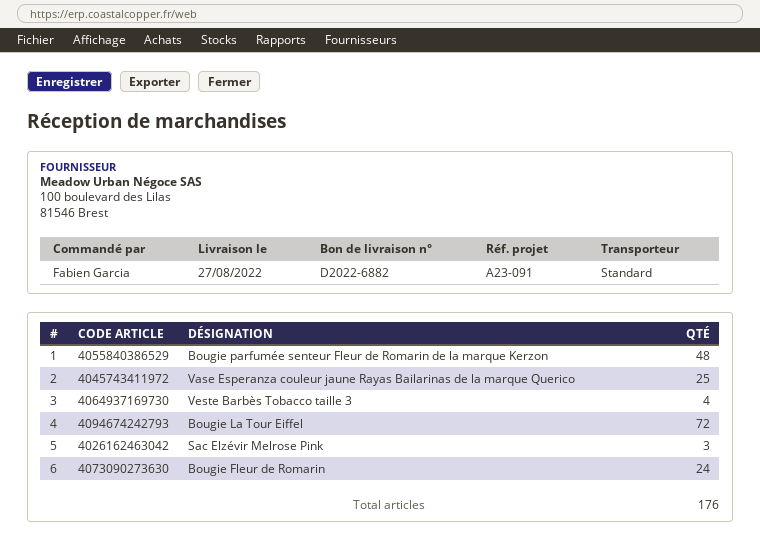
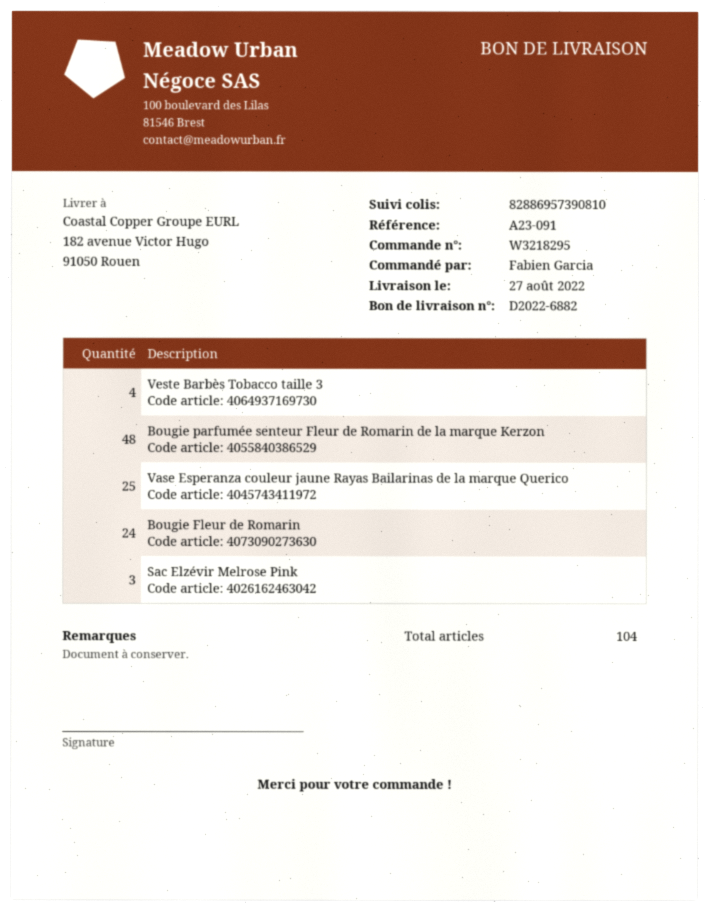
Bougie La Tour Eiffel: 72 -> none
total quantity: 176 -> 104

